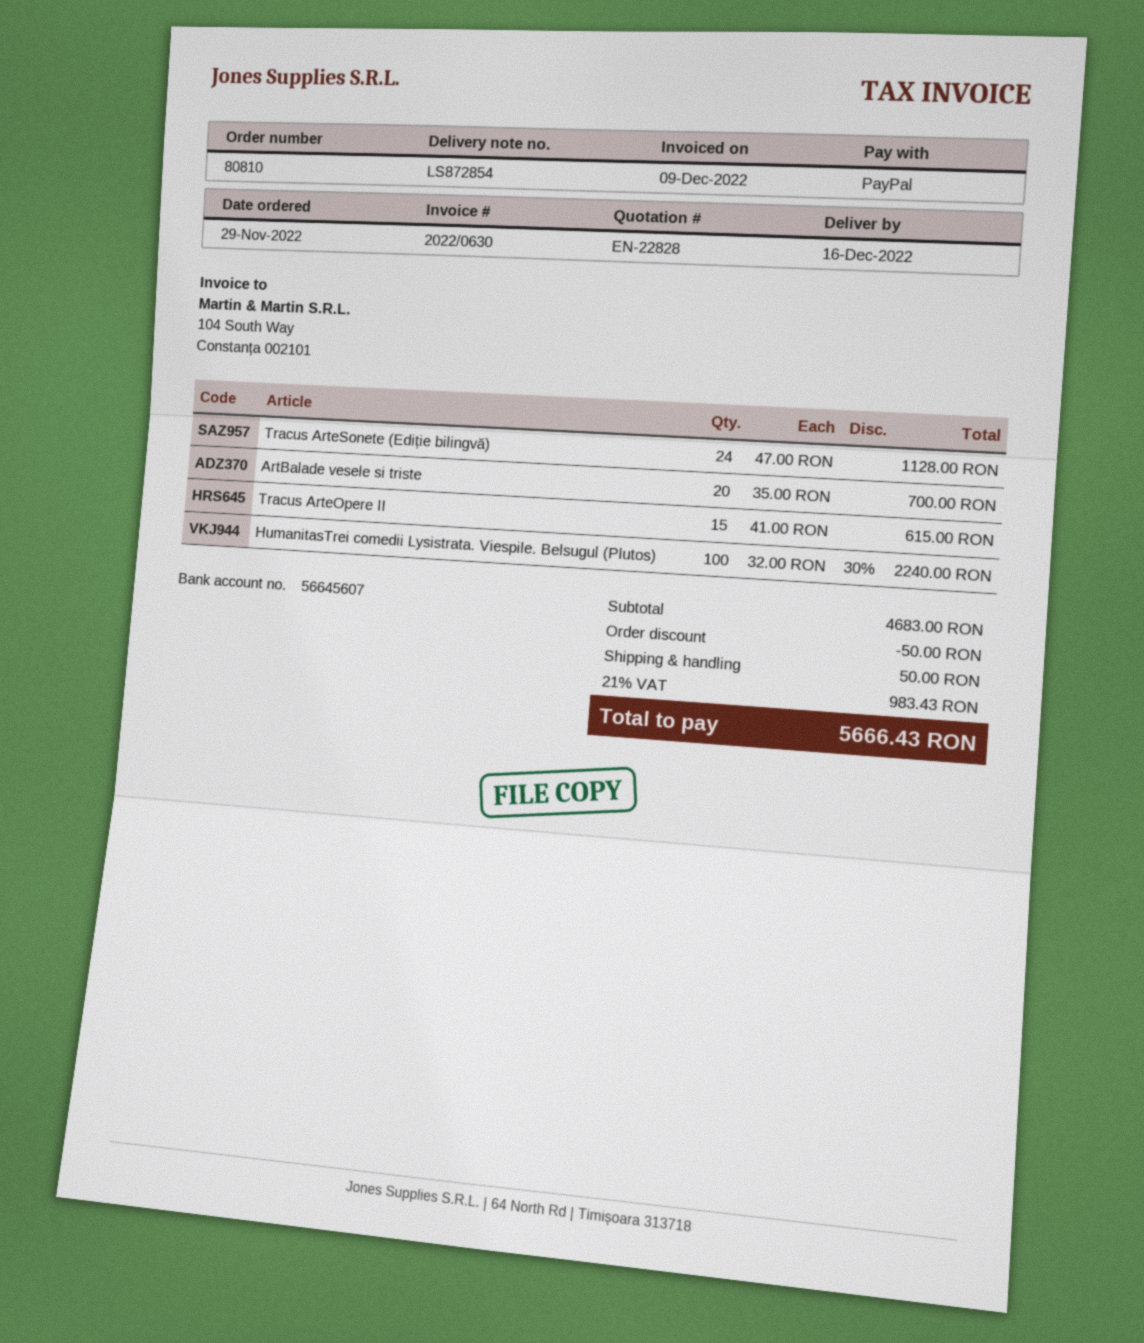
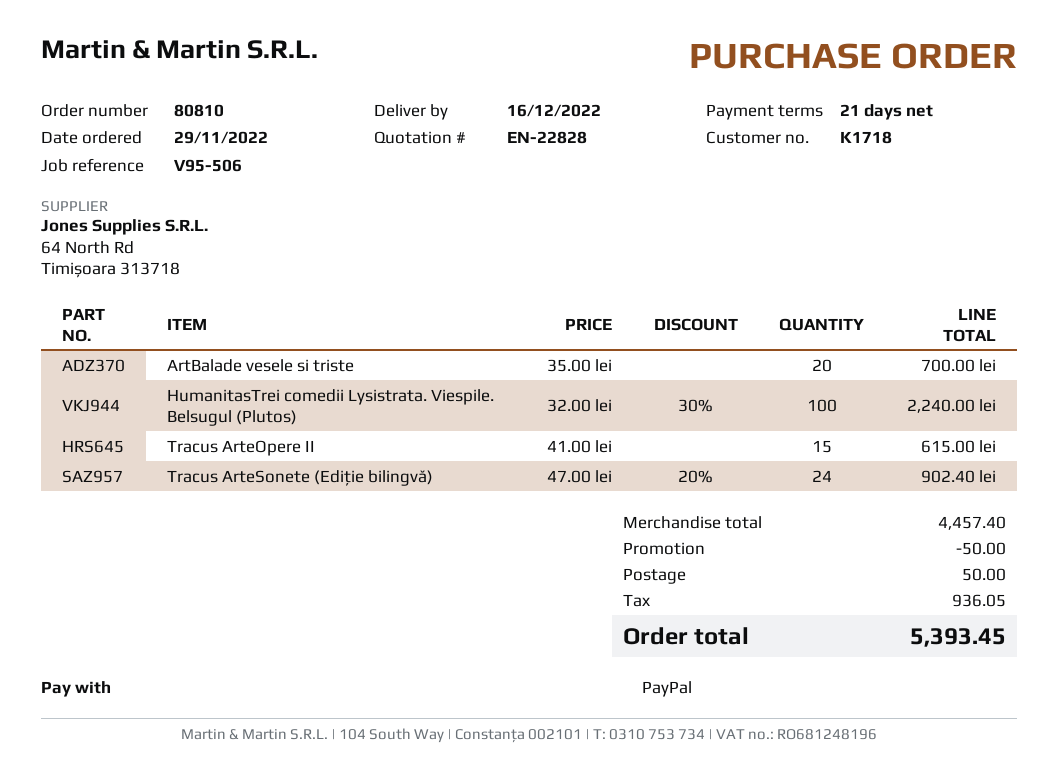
Tracus ArteSonete (Ediție bilingvă): 24 x 47.00 = 1128.00 -> 24 x 47.00 - 20% = 902.40
subtotal: 4683.00 -> 4457.40
tax: 983.43 -> 936.05
total: 5666.43 -> 5393.45

